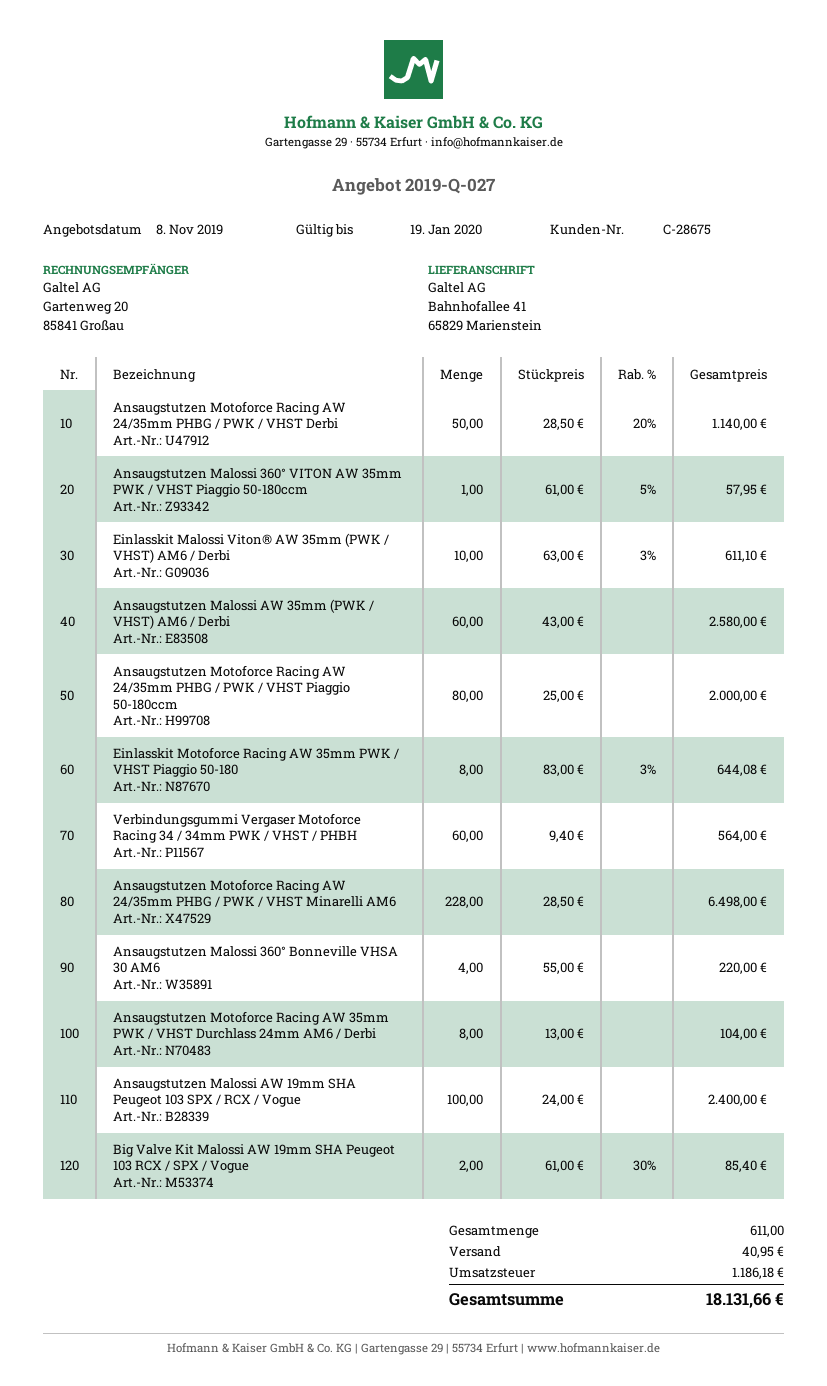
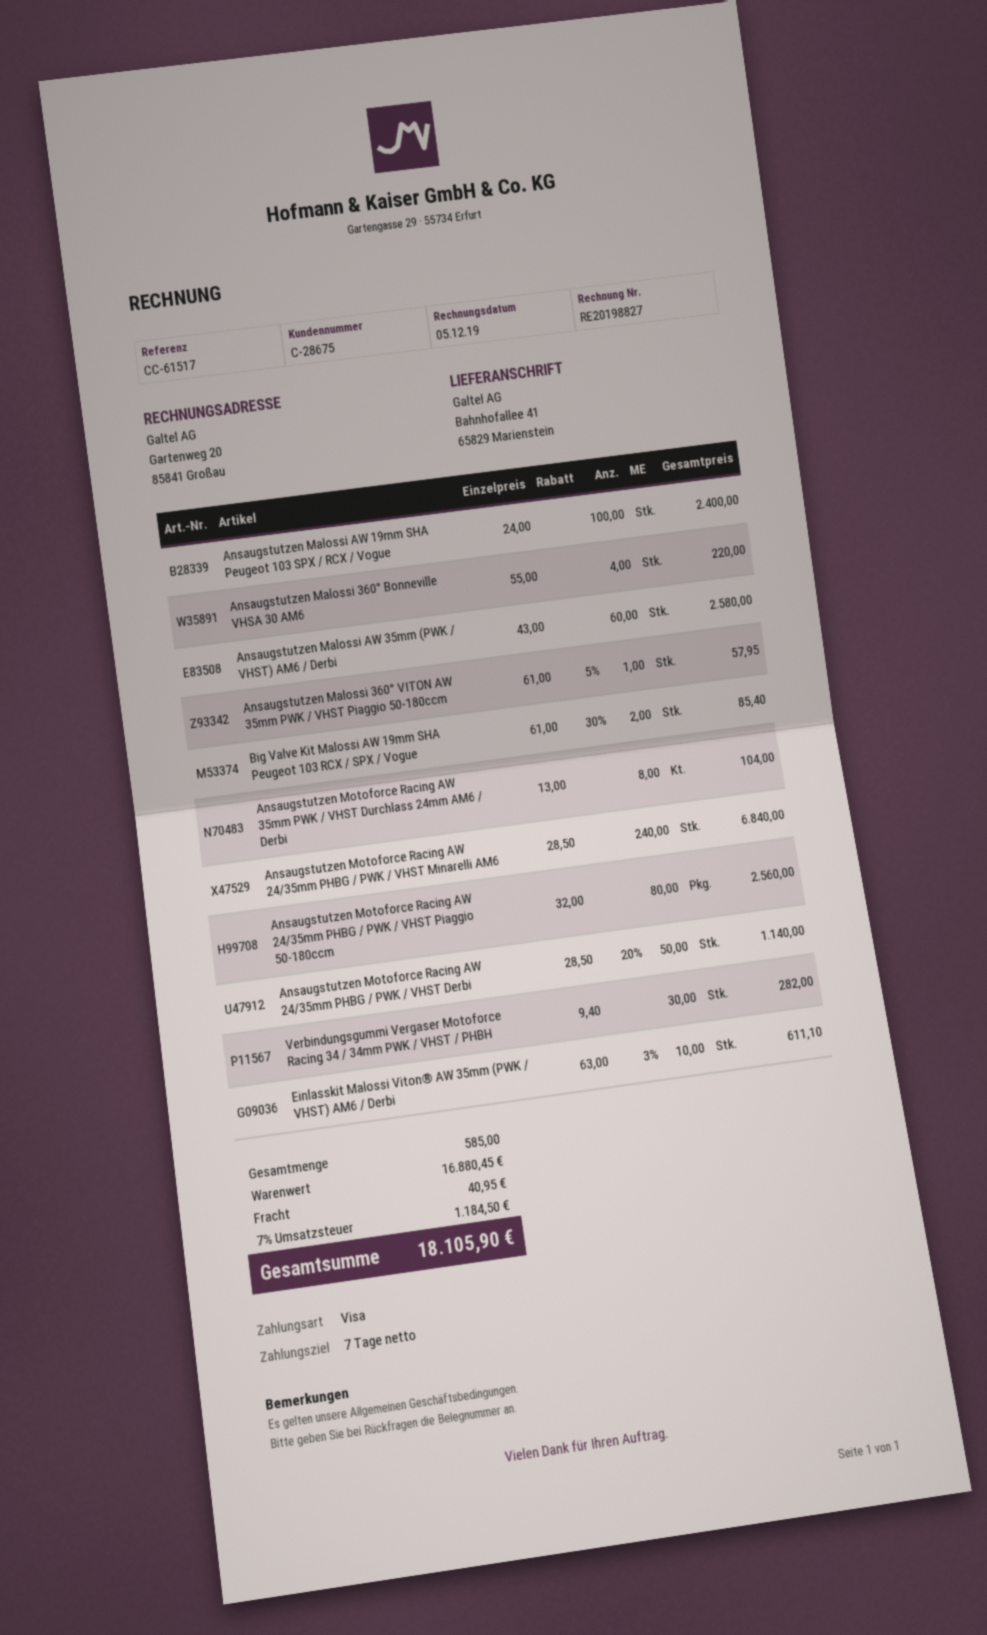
Ansaugstutzen Motoforce Racing AW 24/35mm PHBG / PWK / VHST Piaggio 50-180ccm: 80 x 25.00 = 2000.00 -> 80 x 32.00 = 2560.00
Einlasskit Motoforce Racing AW 35mm PWK / VHST Piaggio 50-180: 8 x 83.00 - 3% = 644.08 -> none
Verbindungsgummi Vergaser Motoforce Racing 34 / 34mm PWK / VHST / PHBH: 60 x 9.40 = 564.00 -> 30 x 9.40 = 282.00
Ansaugstutzen Motoforce Racing AW 24/35mm PHBG / PWK / VHST Minarelli AM6: 228 x 28.50 = 6498.00 -> 240 x 28.50 = 6840.00
total quantity: 611 -> 585
tax: 1186.18 -> 1184.50
total: 18131.66 -> 18105.90

